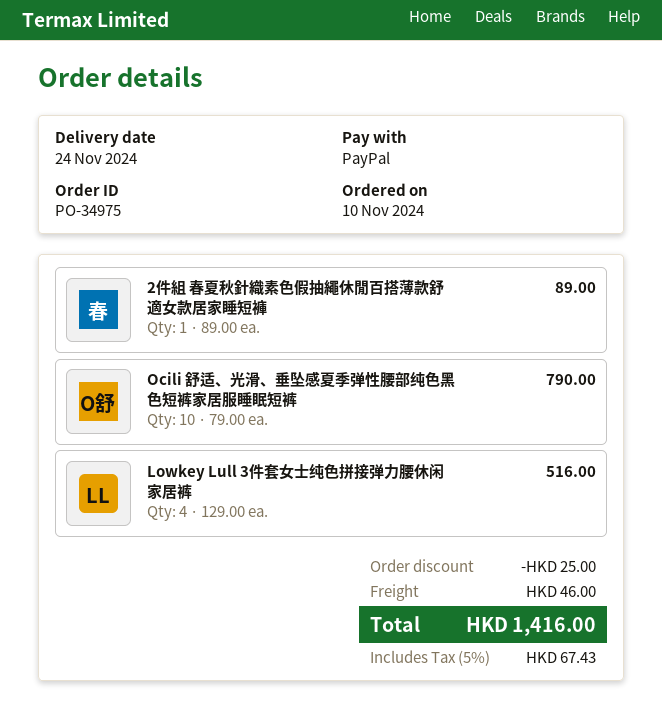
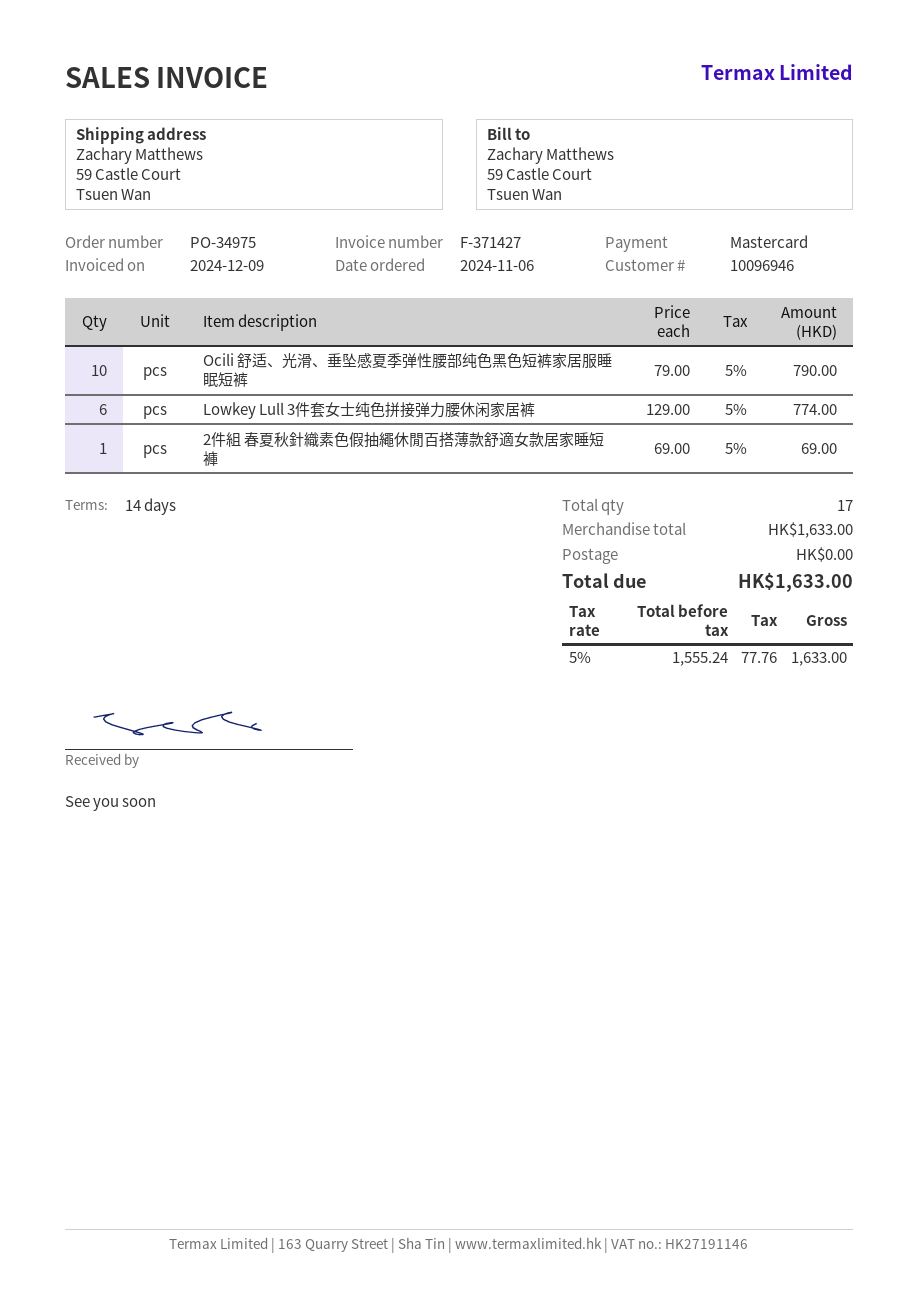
order date: 2024-11-10 -> 2024-11-06
payment method: PayPal -> Mastercard
2件組 春夏秋針織素色假抽繩休閒百搭薄款舒適女款居家睡短褲: 1 x 89.00 = 89.00 -> 1 x 69.00 = 69.00
Lowkey Lull 3件套女士纯色拼接弹力腰休闲家居裤: 4 x 129.00 = 516.00 -> 6 x 129.00 = 774.00
discount: 25.00 -> none
shipping: 46.00 -> 0.00
tax: 5% = 67.43 -> 5% = 77.76
total: 1416.00 -> 1633.00

